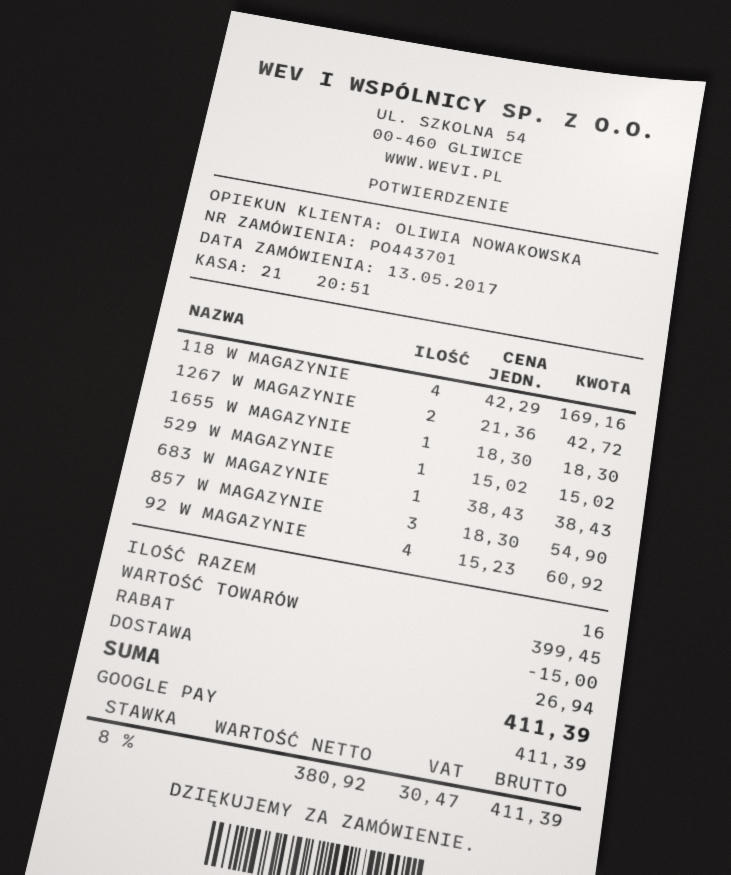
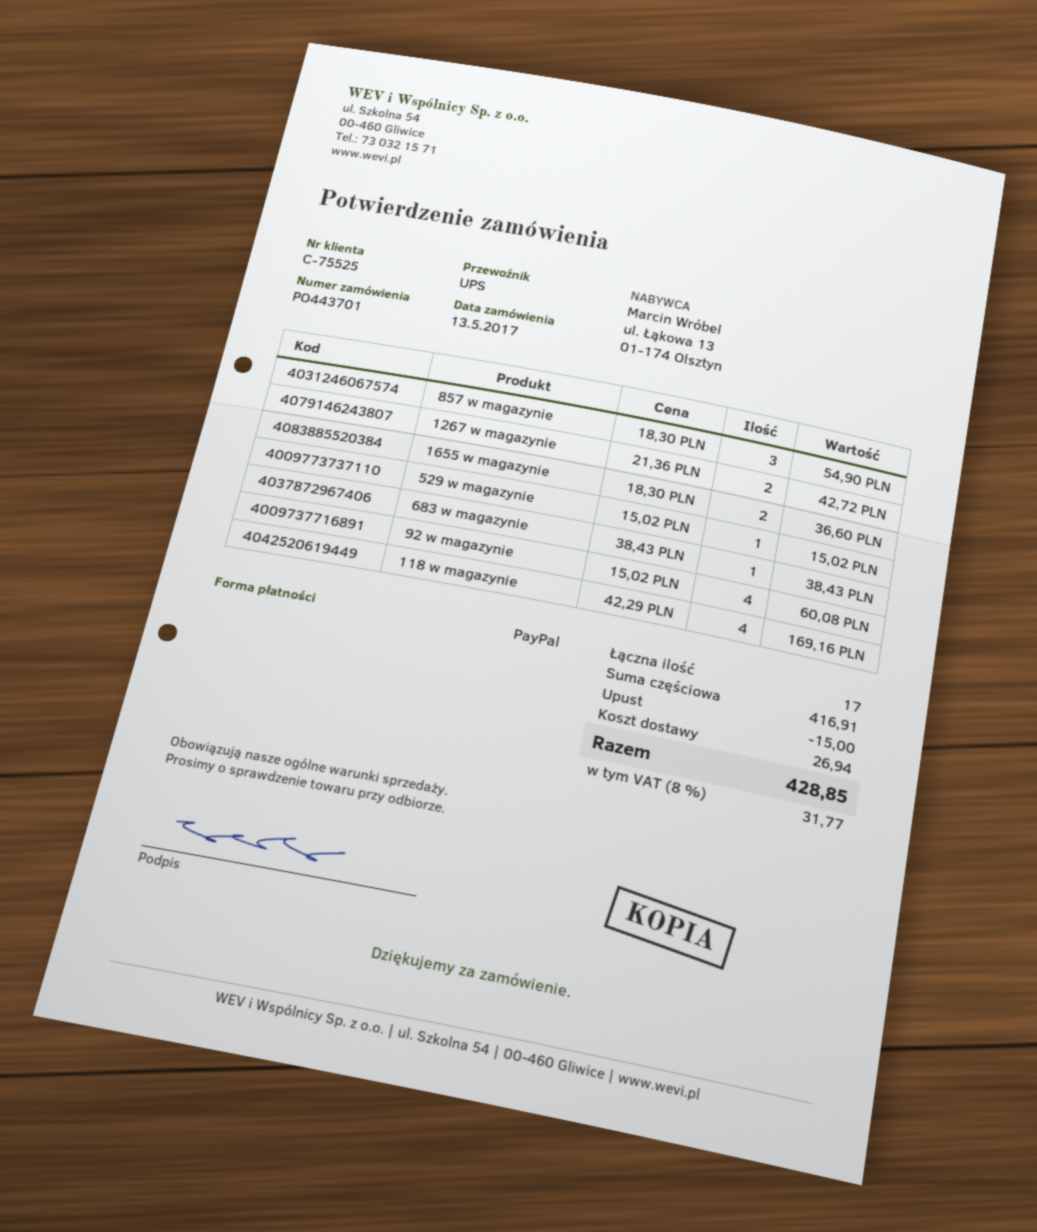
payment method: Google Pay -> PayPal
1655 W MAGAZYNIE: 1 x 18.30 = 18.30 -> 2 x 18.30 = 36.60
92 W MAGAZYNIE: 4 x 15.23 = 60.92 -> 4 x 15.02 = 60.08
total quantity: 16 -> 17
subtotal: 399.45 -> 416.91
tax: 8% = 30.47 -> 8% = 31.77
total: 411.39 -> 428.85

